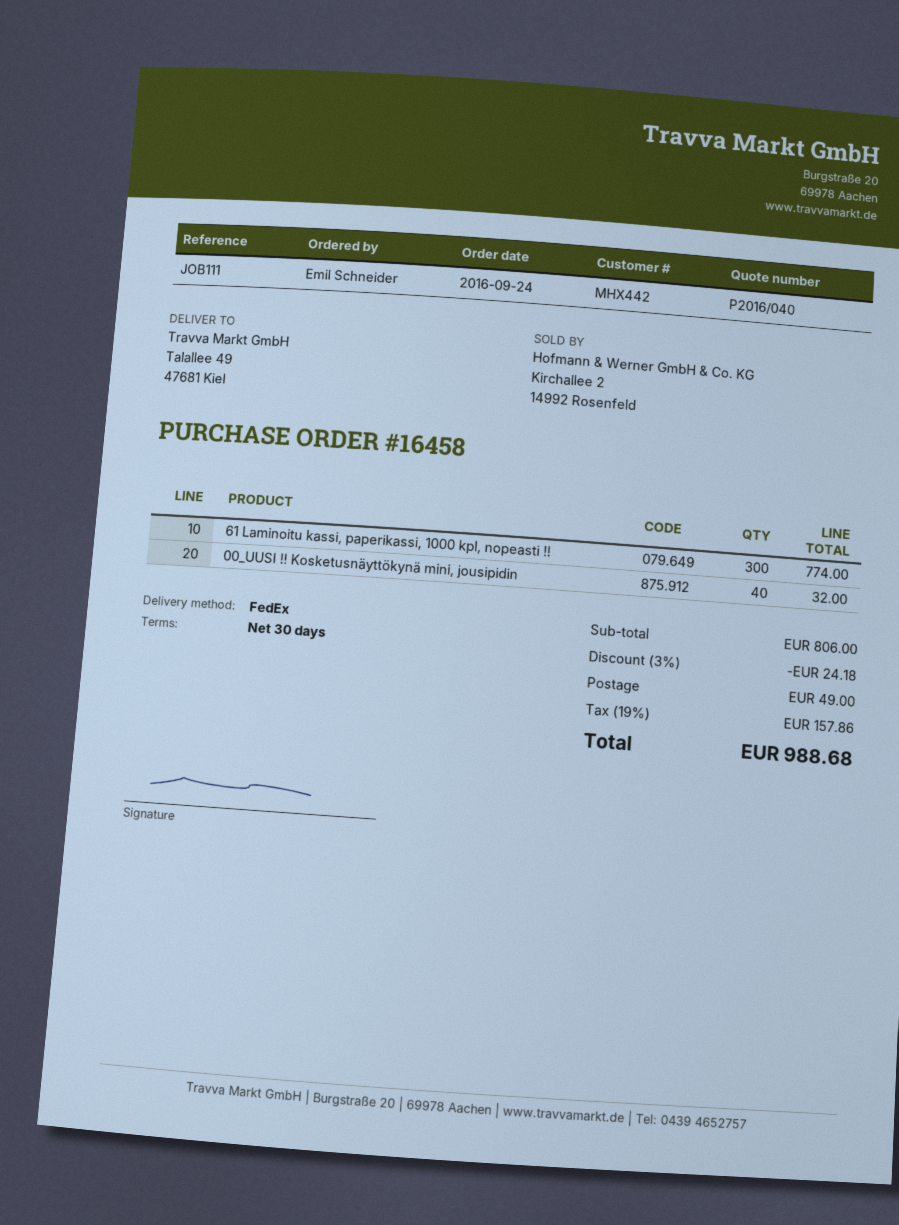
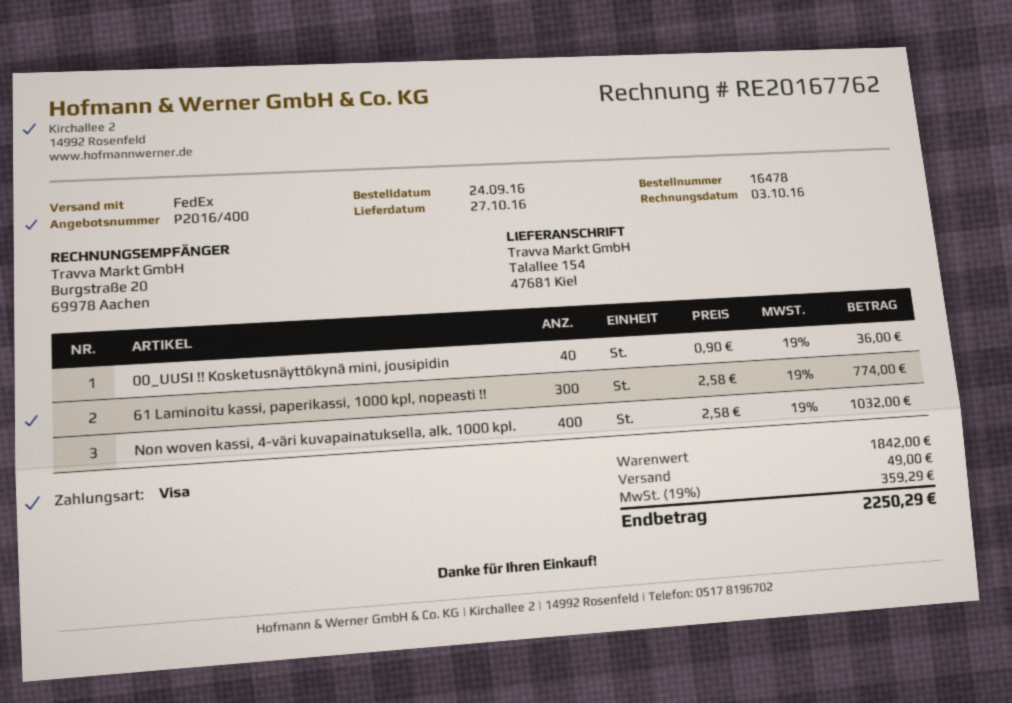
quote number: P2016/040 -> P2016/400
order number: 16458 -> 16478
ship to: Talallee 49, 47681 Kiel -> Talallee 154, 47681 Kiel
00_UUSI !! Kosketusnäyttökynä mini, jousipidin: 40 for 32.00 -> 40 for 36.00
Non woven kassi, 4-väri kuvapainatuksella, alk. 1000 kpl.: none -> 400 for 1032.00
subtotal: 806.00 -> 1842.00
discount: 3% = 24.18 -> none
tax: 19% = 157.86 -> 19% = 359.29
total: 988.68 -> 2250.29

